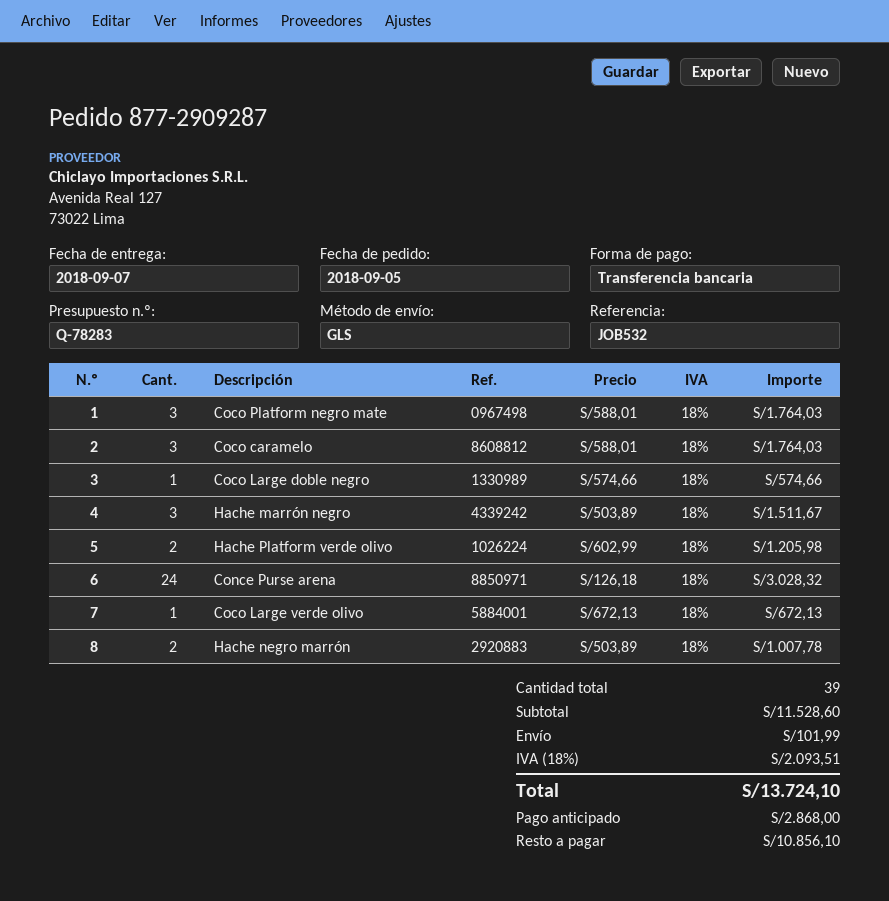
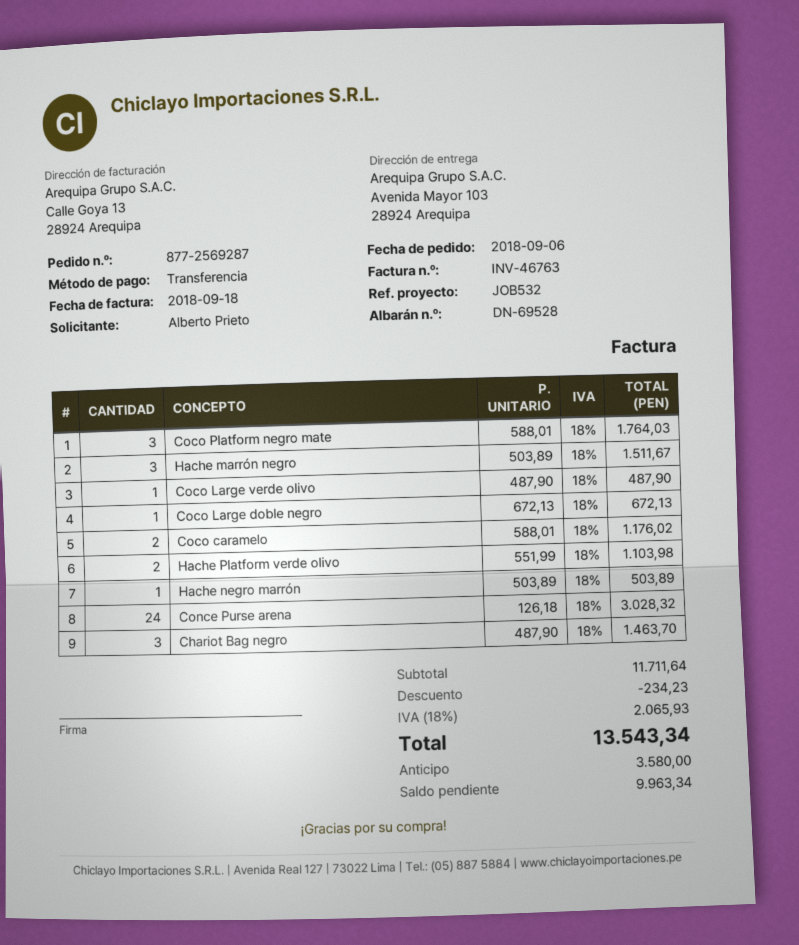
order number: 877-2909287 -> 877-2569287
order date: 2018-09-05 -> 2018-09-06
Coco caramelo: 3 x 588.01 = 1764.03 -> 2 x 588.01 = 1176.02
Coco Large doble negro: 1 x 574.66 = 574.66 -> 1 x 672.13 = 672.13
Hache Platform verde olivo: 2 x 602.99 = 1205.98 -> 2 x 551.99 = 1103.98
Coco Large verde olivo: 1 x 672.13 = 672.13 -> 1 x 487.90 = 487.90
Hache negro marrón: 2 x 503.89 = 1007.78 -> 1 x 503.89 = 503.89
Chariot Bag negro: none -> 3 x 487.90 = 1463.70
subtotal: 11528.60 -> 11711.64
discount: none -> 234.23
shipping: 101.99 -> none
tax: 18% = 2093.51 -> 18% = 2065.93
total: 13724.10 -> 13543.34
deposit: 2868.00 -> 3580.00
balance: 10856.10 -> 9963.34

